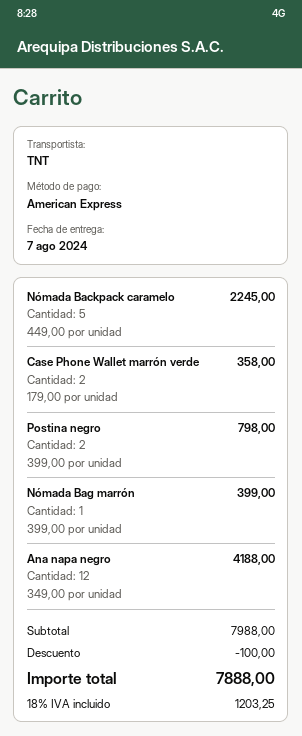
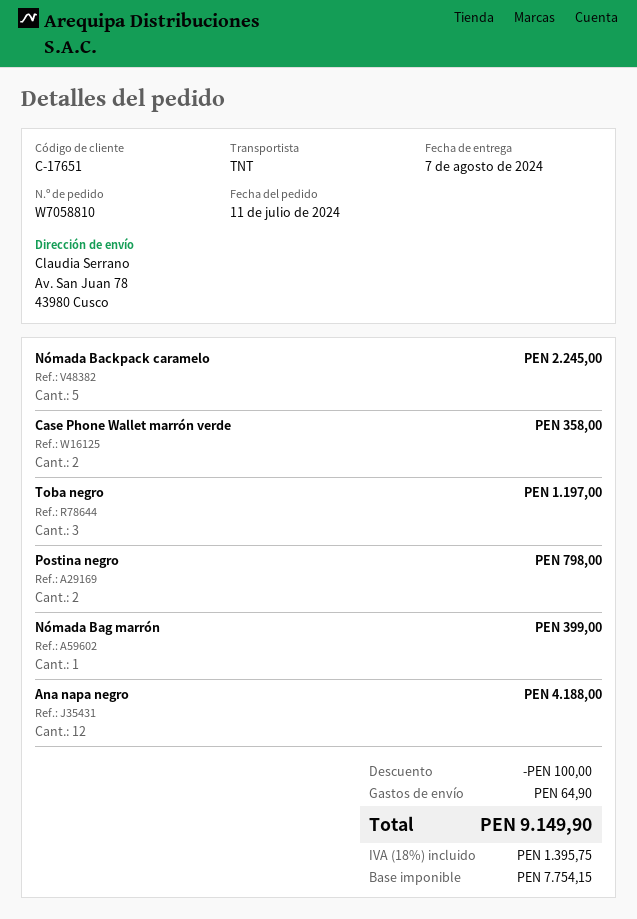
Toba negro: none -> 3 for 1197.00
shipping: none -> 64.90
tax: 18% = 1203.25 -> 18% = 1395.75
total: 7888.00 -> 9149.90

